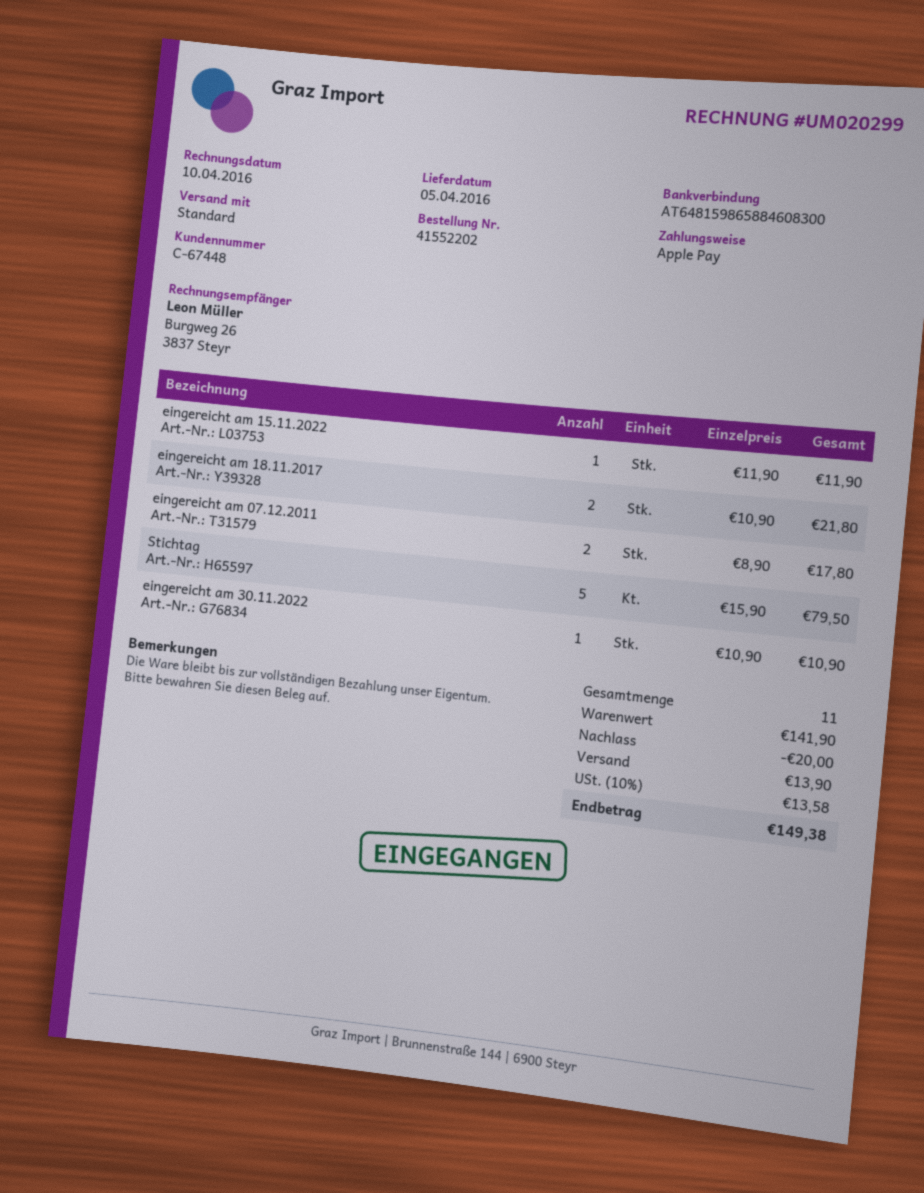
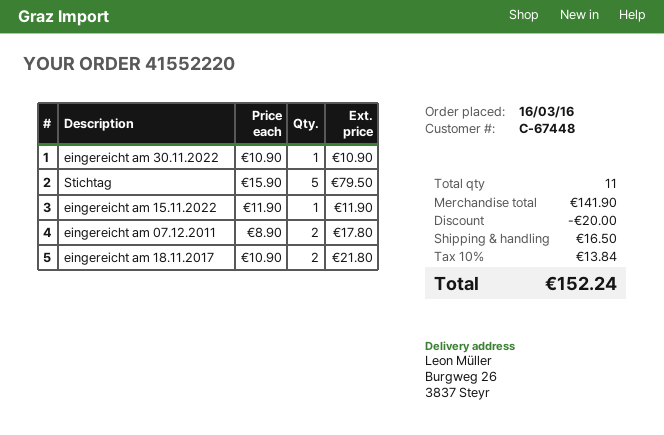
order number: 41552202 -> 41552220
shipping: 13.90 -> 16.50
tax: 10% = 13.58 -> 10% = 13.84
total: 149.38 -> 152.24

